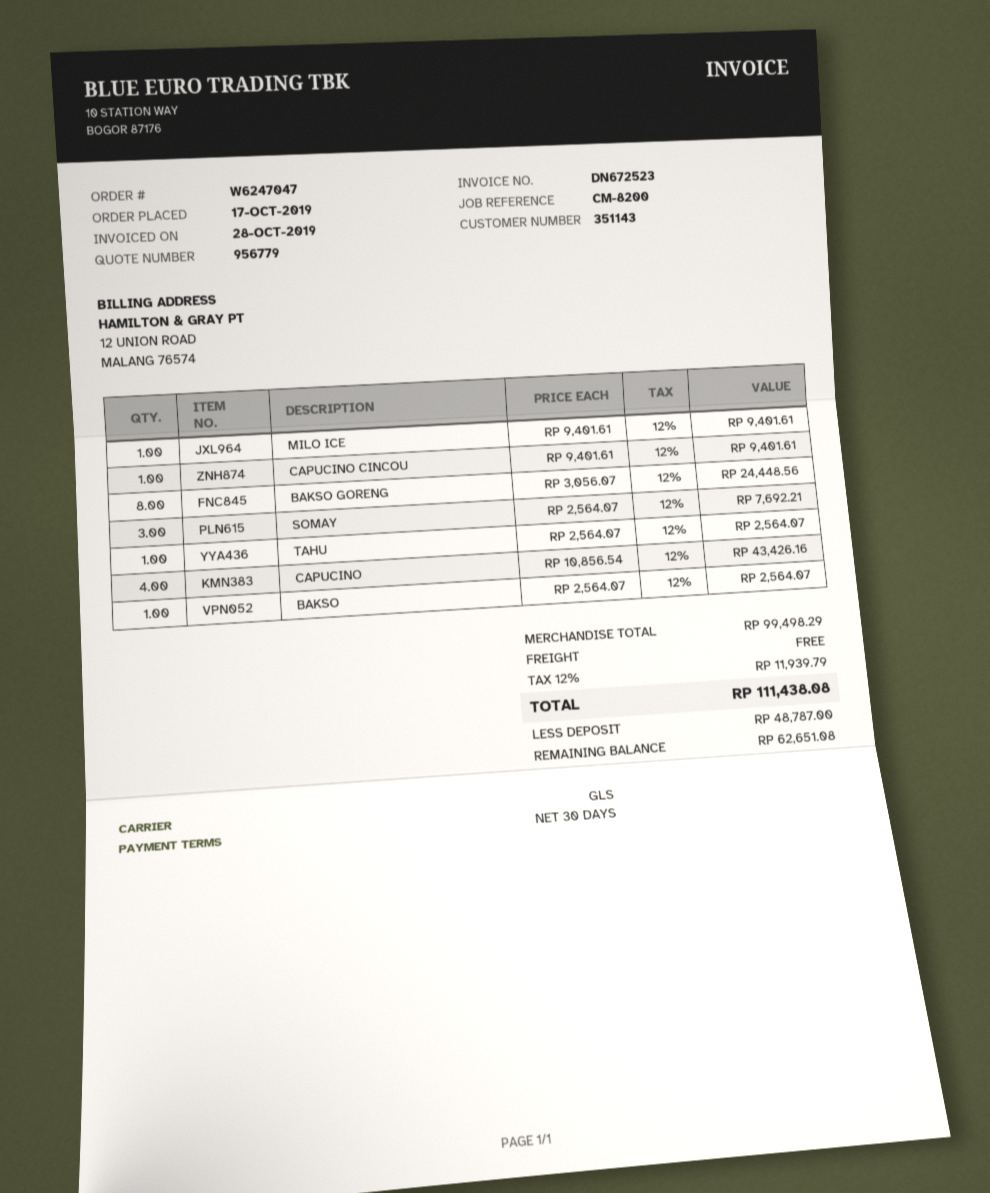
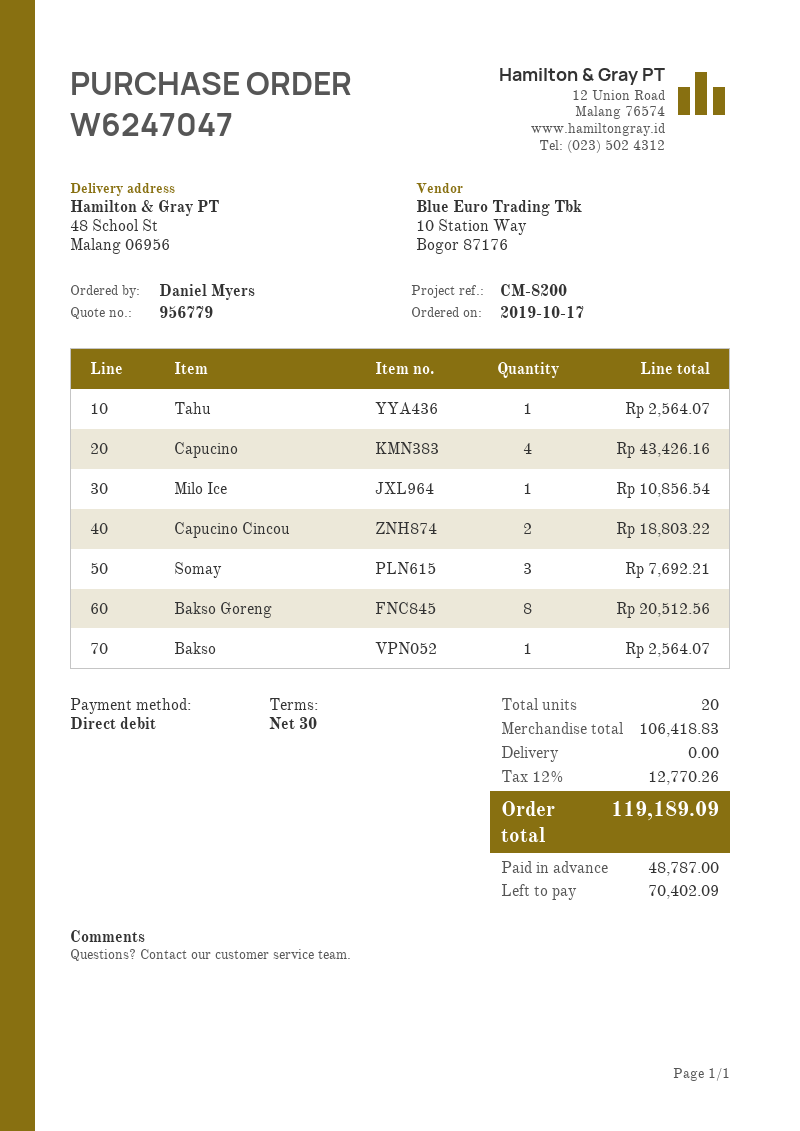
MILO ICE: 1 for 9401.61 -> 1 for 10856.54
CAPUCINO CINCOU: 1 for 9401.61 -> 2 for 18803.22
BAKSO GORENG: 8 for 24448.56 -> 8 for 20512.56
subtotal: 99498.29 -> 106418.83
tax: 12% = 11939.79 -> 12% = 12770.26
total: 111438.08 -> 119189.09
balance: 62651.08 -> 70402.09

